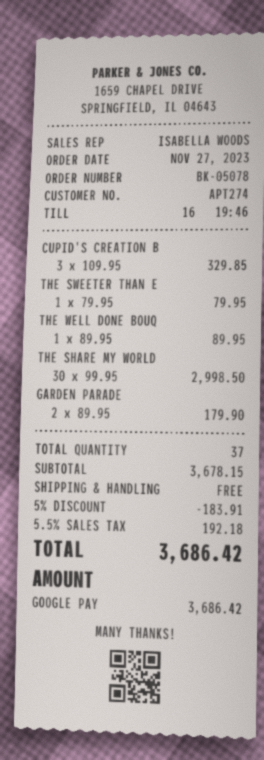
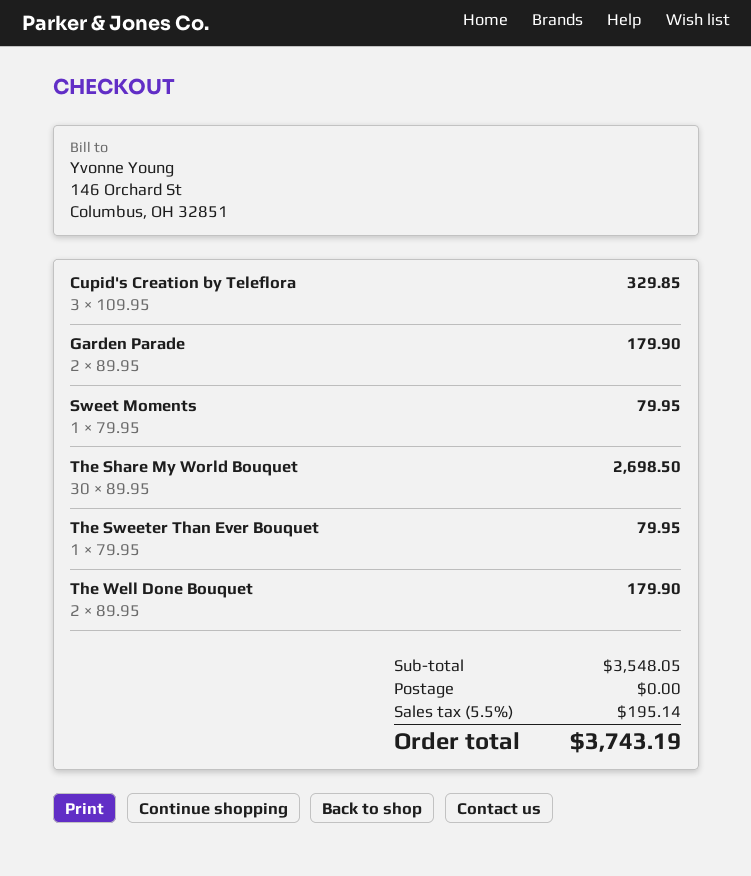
THE WELL DONE BOUQ: 1 x 89.95 = 89.95 -> 2 x 89.95 = 179.90
THE SHARE MY WORLD: 30 x 99.95 = 2998.50 -> 30 x 89.95 = 2698.50
Sweet Moments: none -> 1 x 79.95 = 79.95
subtotal: 3678.15 -> 3548.05
discount: 5% = 183.91 -> none
tax: 5.5% = 192.18 -> 5.5% = 195.14
total: 3686.42 -> 3743.19

